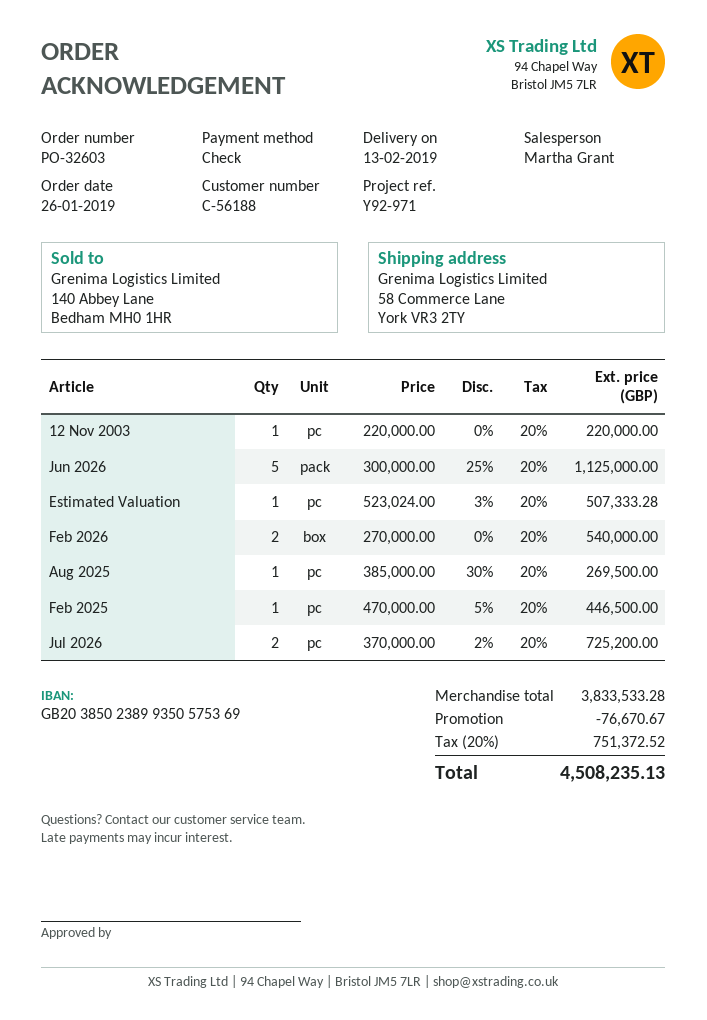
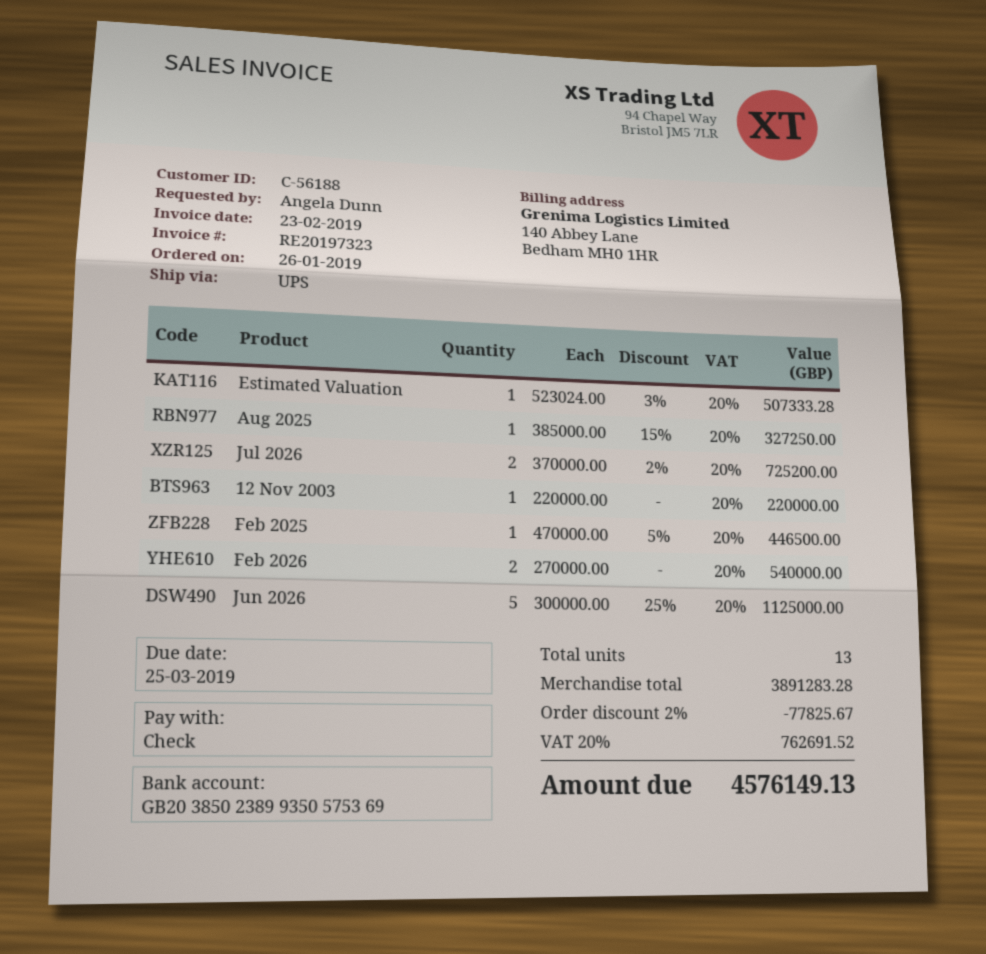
Aug 2025: 1 x 385000.00 - 30% = 269500.00 -> 1 x 385000.00 - 15% = 327250.00
subtotal: 3833533.28 -> 3891283.28
discount: 76670.67 -> 77825.67
tax: 20% = 751372.52 -> 20% = 762691.52
total: 4508235.13 -> 4576149.13

